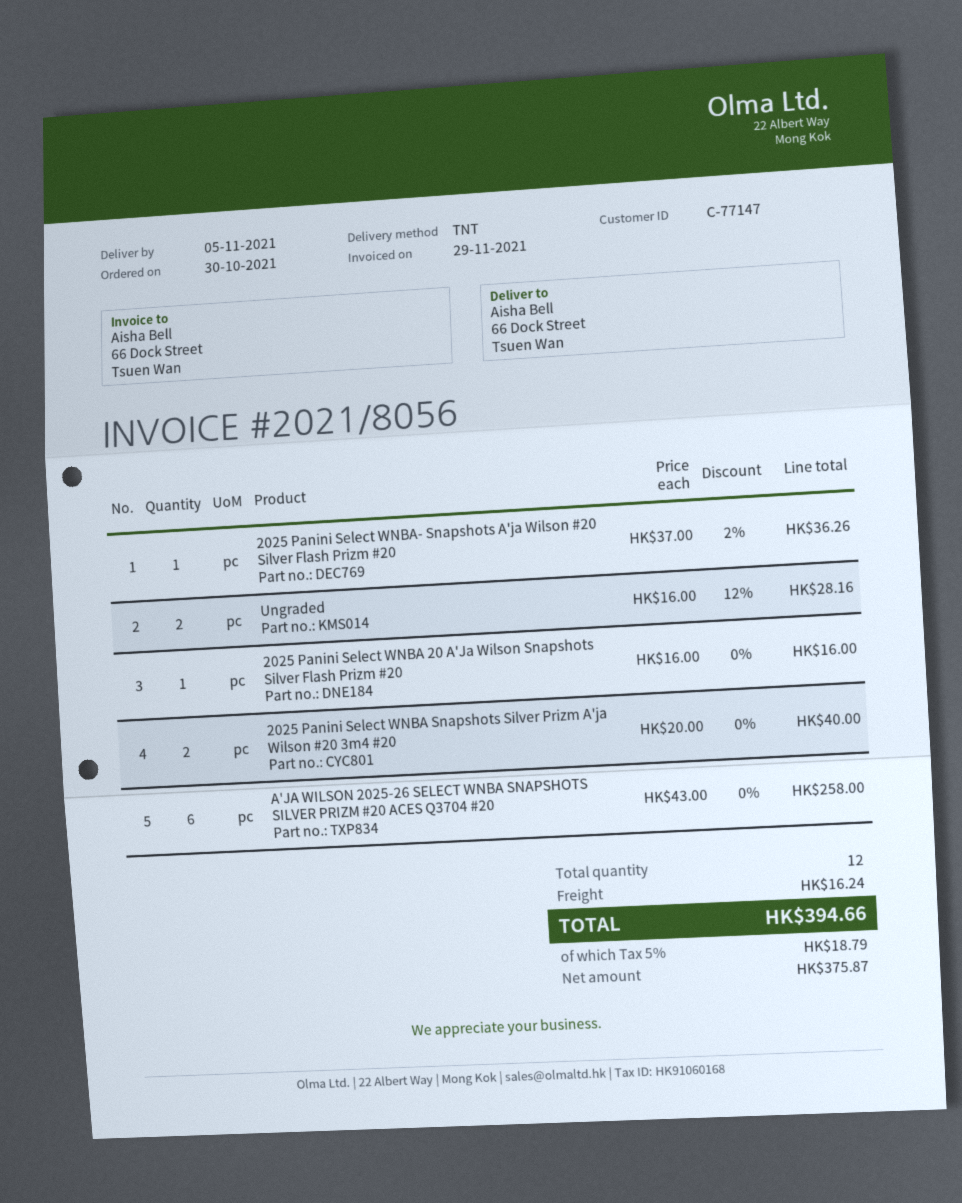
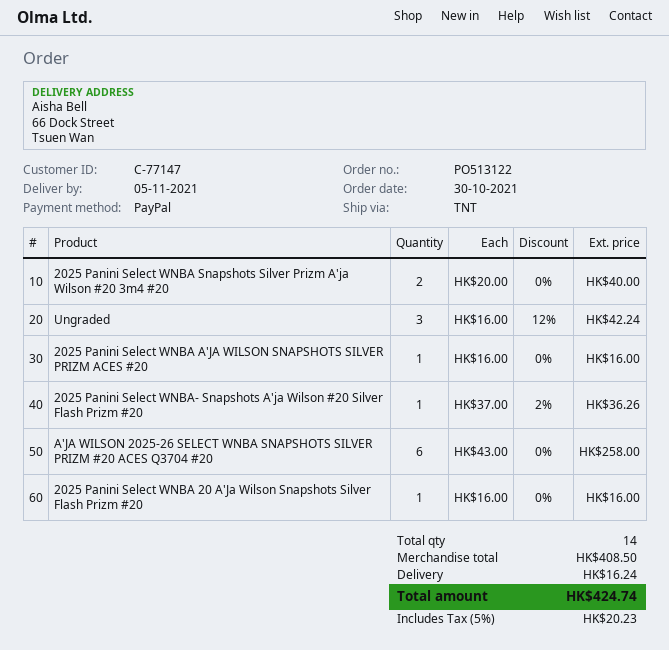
Ungraded: 2 x 16.00 - 12% = 28.16 -> 3 x 16.00 - 12% = 42.24
2025 Panini Select WNBA A'JA WILSON SNAPSHOTS SILVER PRIZM ACES #20: none -> 1 x 16.00 = 16.00
total quantity: 12 -> 14
tax: 5% = 18.79 -> 5% = 20.23
total: 394.66 -> 424.74

